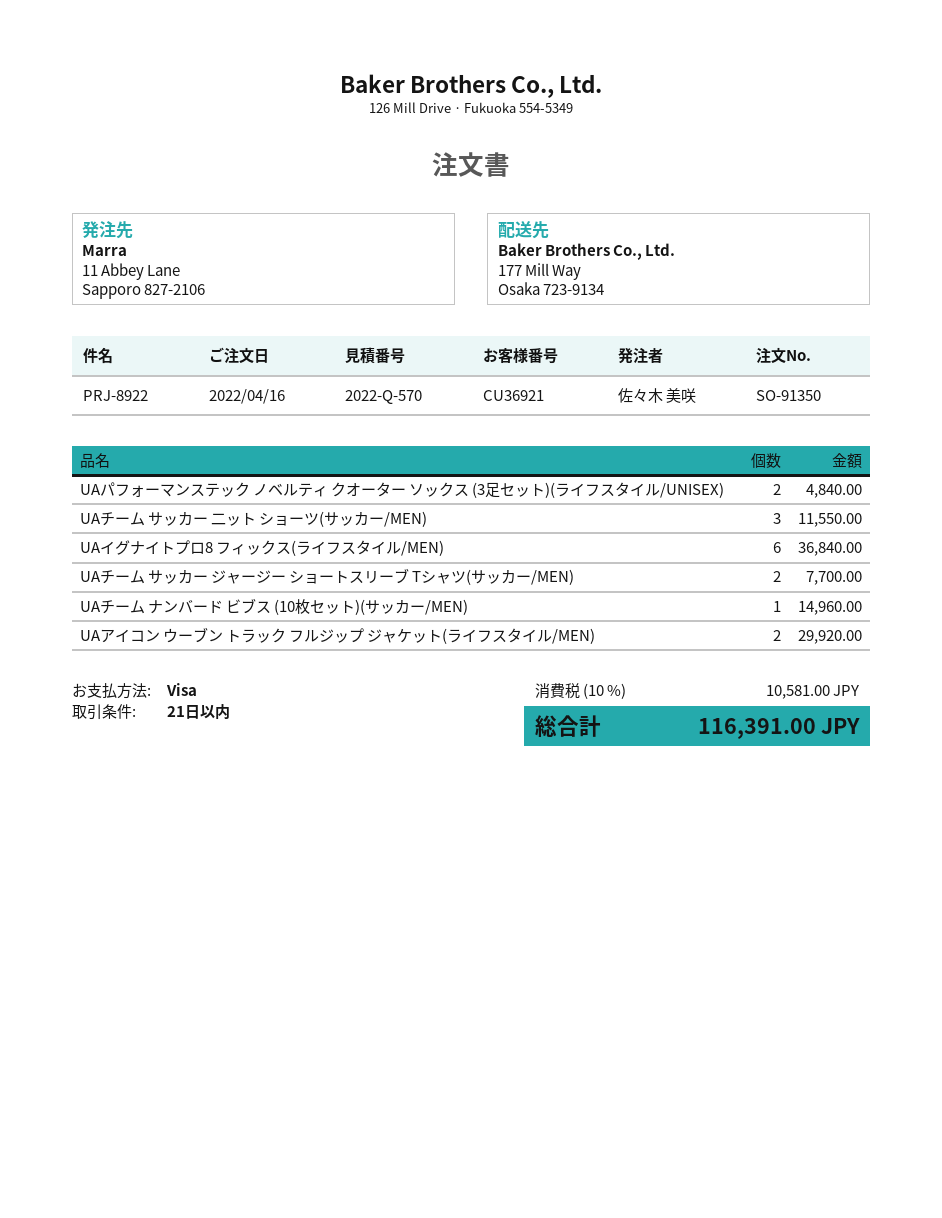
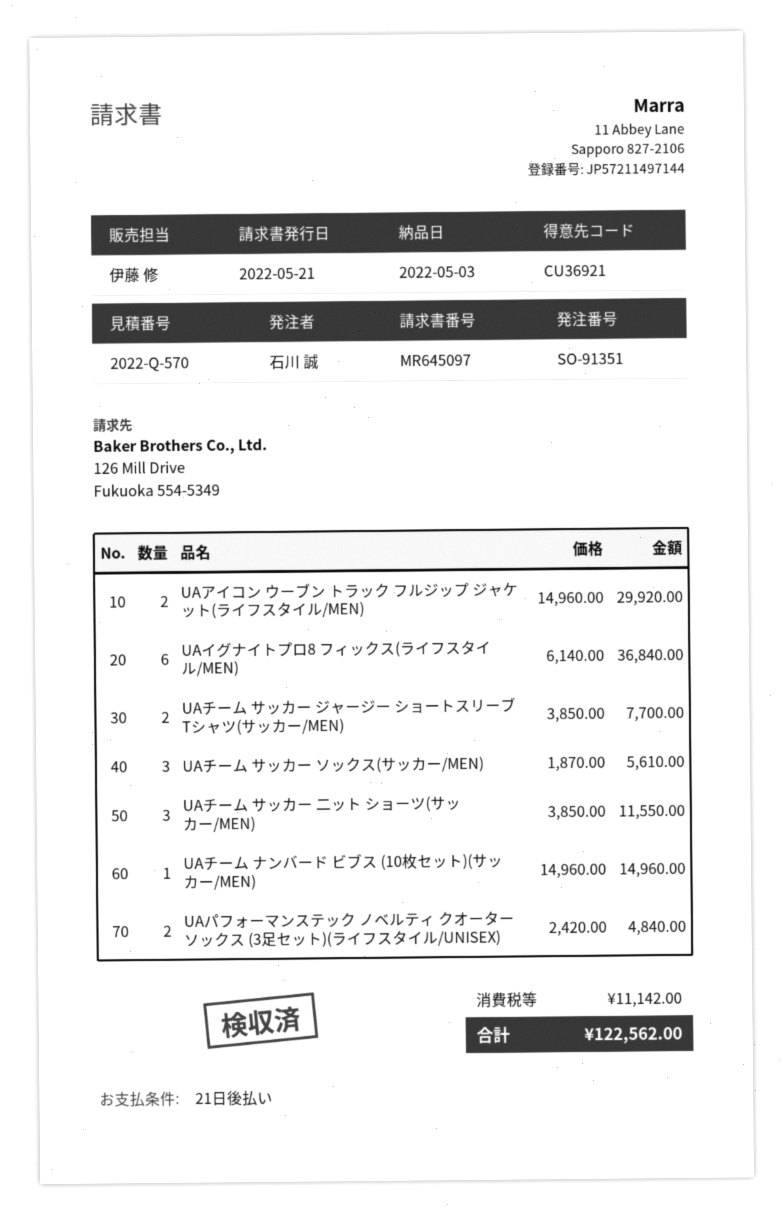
order number: SO-91350 -> SO-91351
ordered by: 佐々木 美咲 -> 石川 誠
UAチーム サッカー ソックス(サッカー/MEN): none -> 3 for 5610.00
tax: 10581.00 -> 11142.00
total: 116391.00 -> 122562.00

